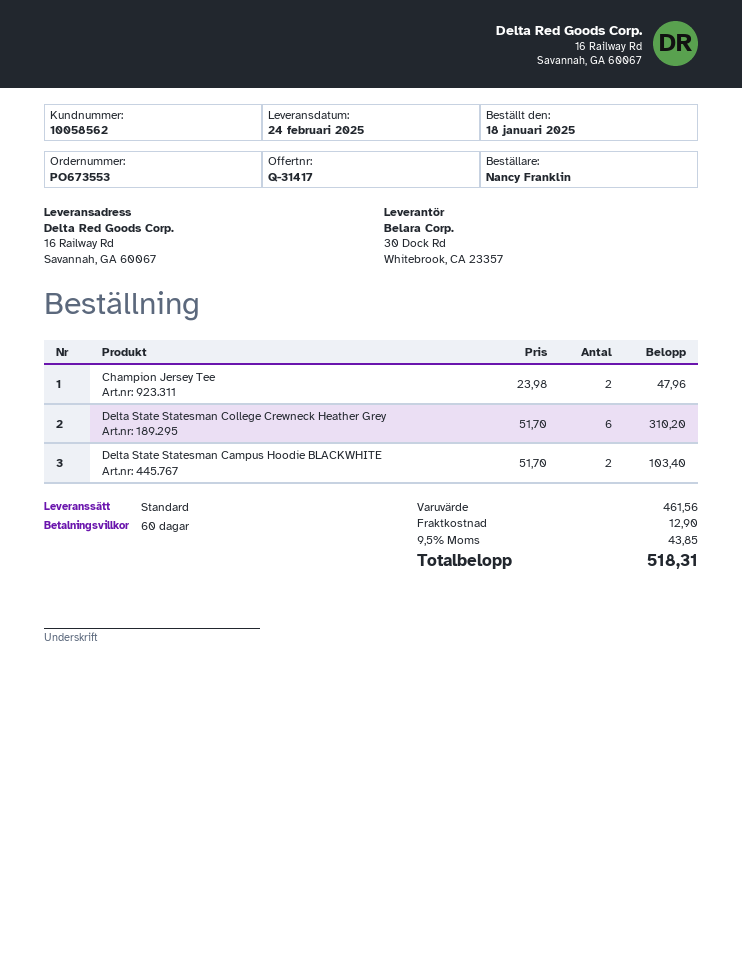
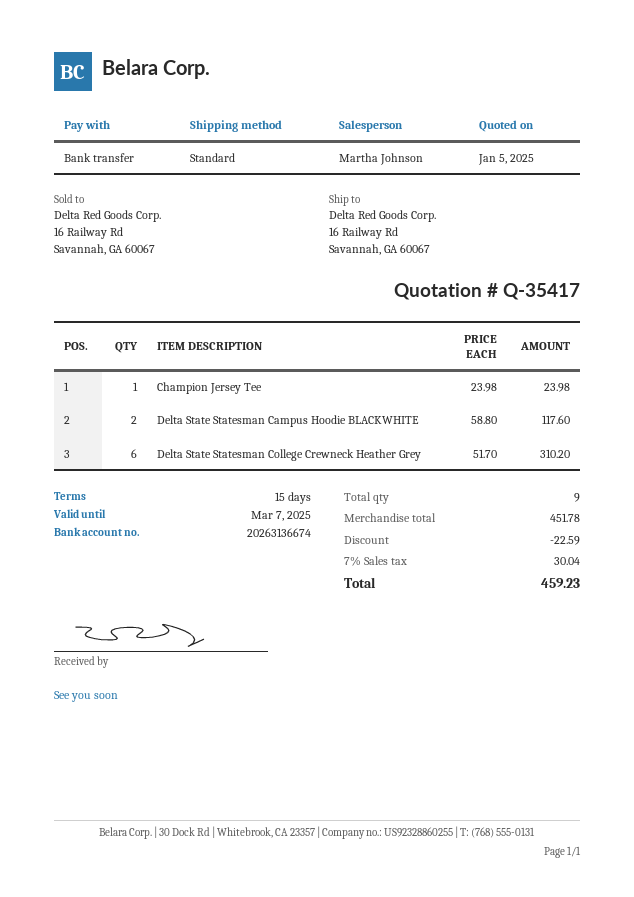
quote number: Q-31417 -> Q-35417
payment terms: 60 days -> 15 days
Champion Jersey Tee: 2 x 23.98 = 47.96 -> 1 x 23.98 = 23.98
Delta State Statesman Campus Hoodie BLACKWHITE: 2 x 51.70 = 103.40 -> 2 x 58.80 = 117.60
subtotal: 461.56 -> 451.78
discount: none -> 22.59
shipping: 12.90 -> none
tax: 9.5% = 43.85 -> 7% = 30.04
total: 518.31 -> 459.23

